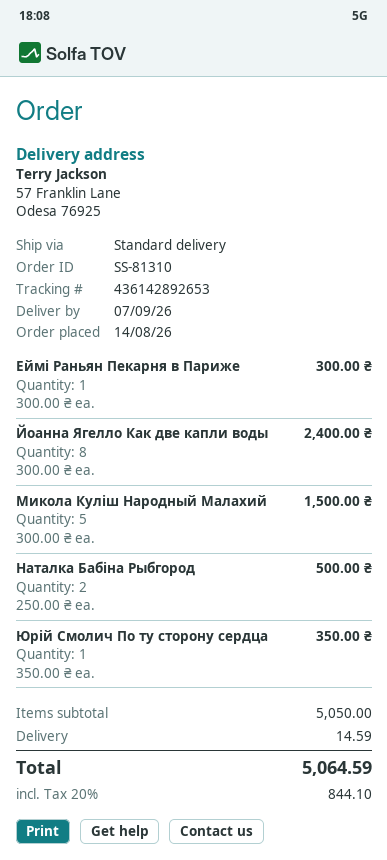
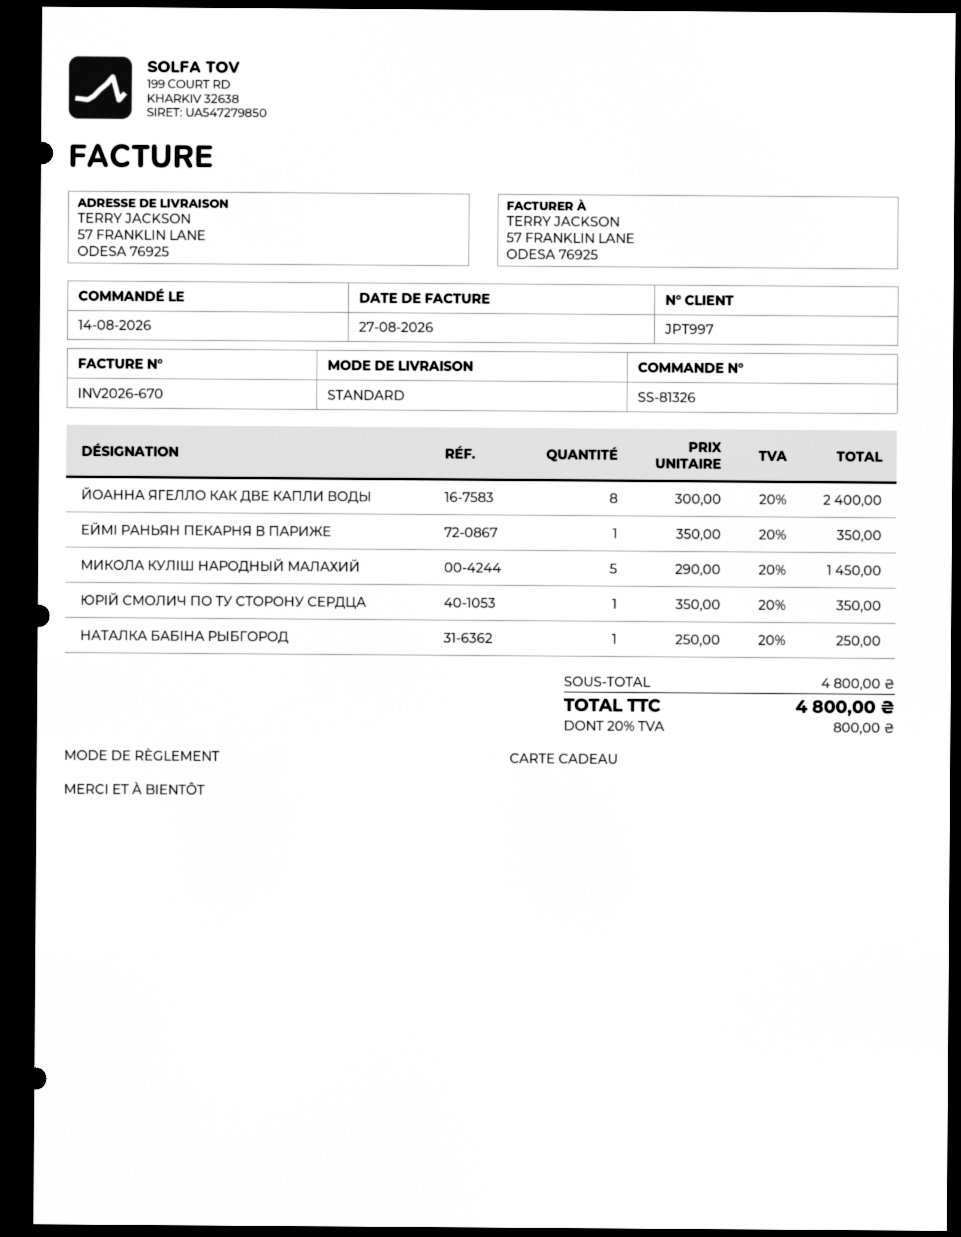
order number: SS-81310 -> SS-81326
Еймі Раньян Пекарня в Париже: 1 x 300.00 = 300.00 -> 1 x 350.00 = 350.00
Микола Куліш Народный Малахий: 5 x 300.00 = 1500.00 -> 5 x 290.00 = 1450.00
Наталка Бабіна Рыбгород: 2 x 250.00 = 500.00 -> 1 x 250.00 = 250.00
subtotal: 5050.00 -> 4800.00
shipping: 14.59 -> none
tax: 20% = 844.10 -> 20% = 800.00
total: 5064.59 -> 4800.00

